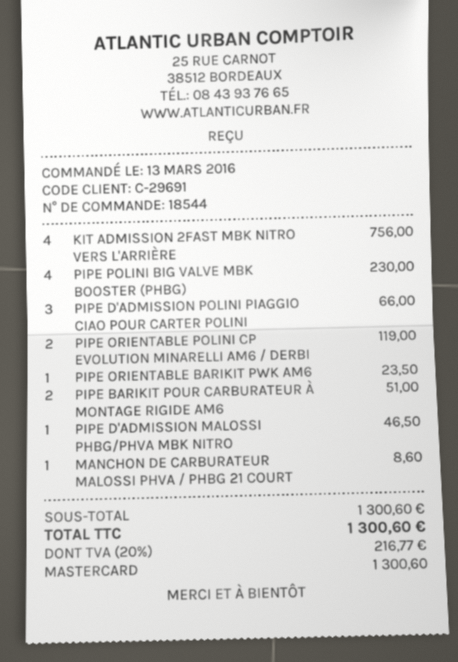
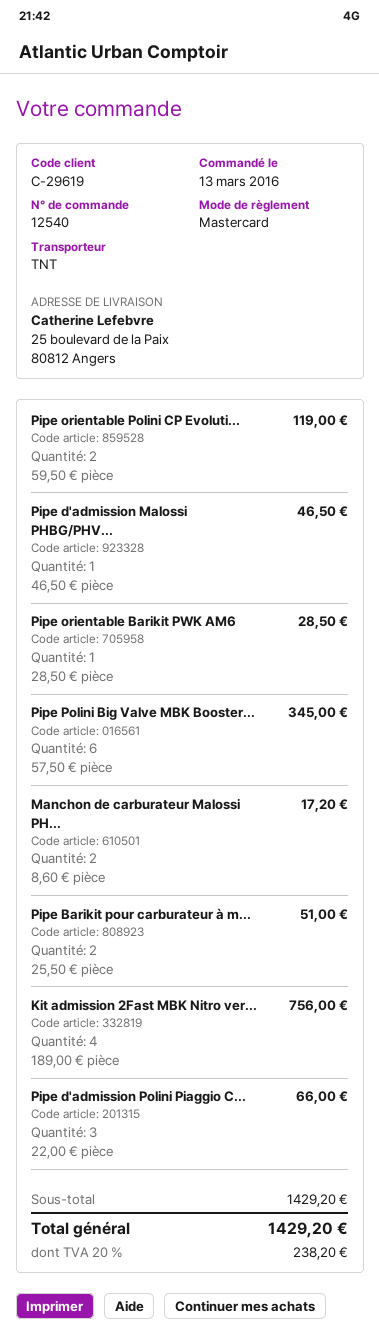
order number: 18544 -> 12540
customer number: C-29691 -> C-29619
PIPE POLINI BIG VALVE MBK BOOSTER (PHBG): 4 for 230.00 -> 6 for 345.00
PIPE ORIENTABLE BARIKIT PWK AM6: 1 for 23.50 -> 1 for 28.50
MANCHON DE CARBURATEUR MALOSSI PHVA / PHBG 21 COURT: 1 for 8.60 -> 2 for 17.20
subtotal: 1300.60 -> 1429.20
tax: 20% = 216.77 -> 20% = 238.20
total: 1300.60 -> 1429.20

